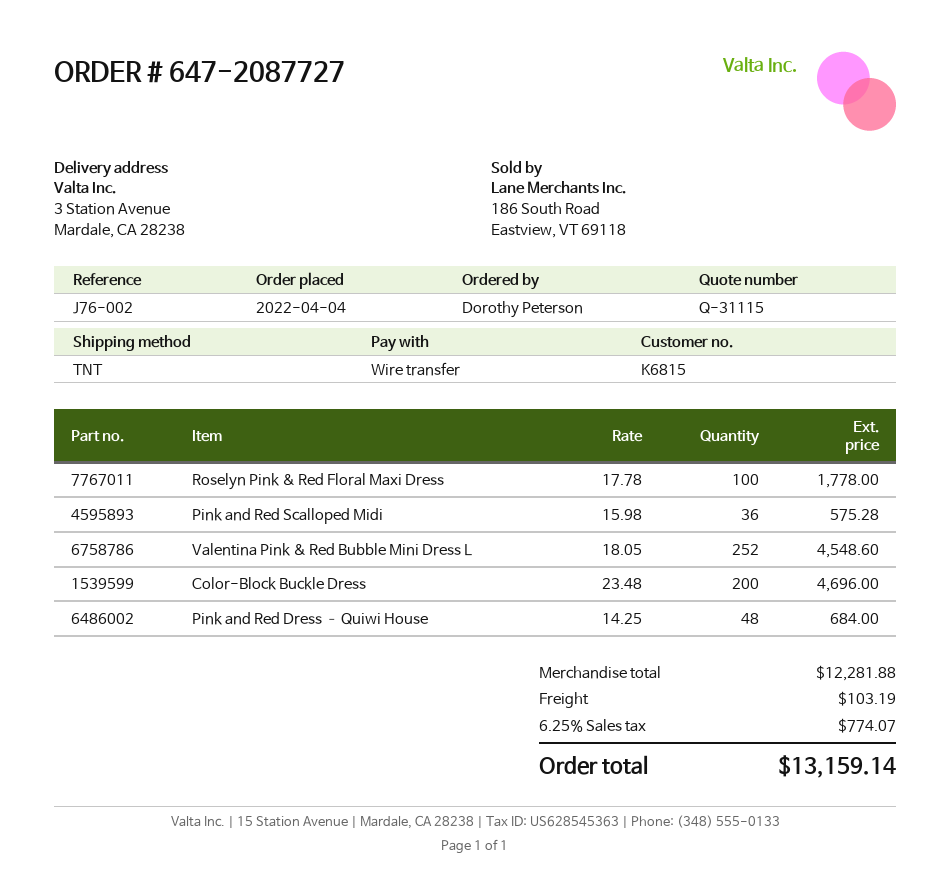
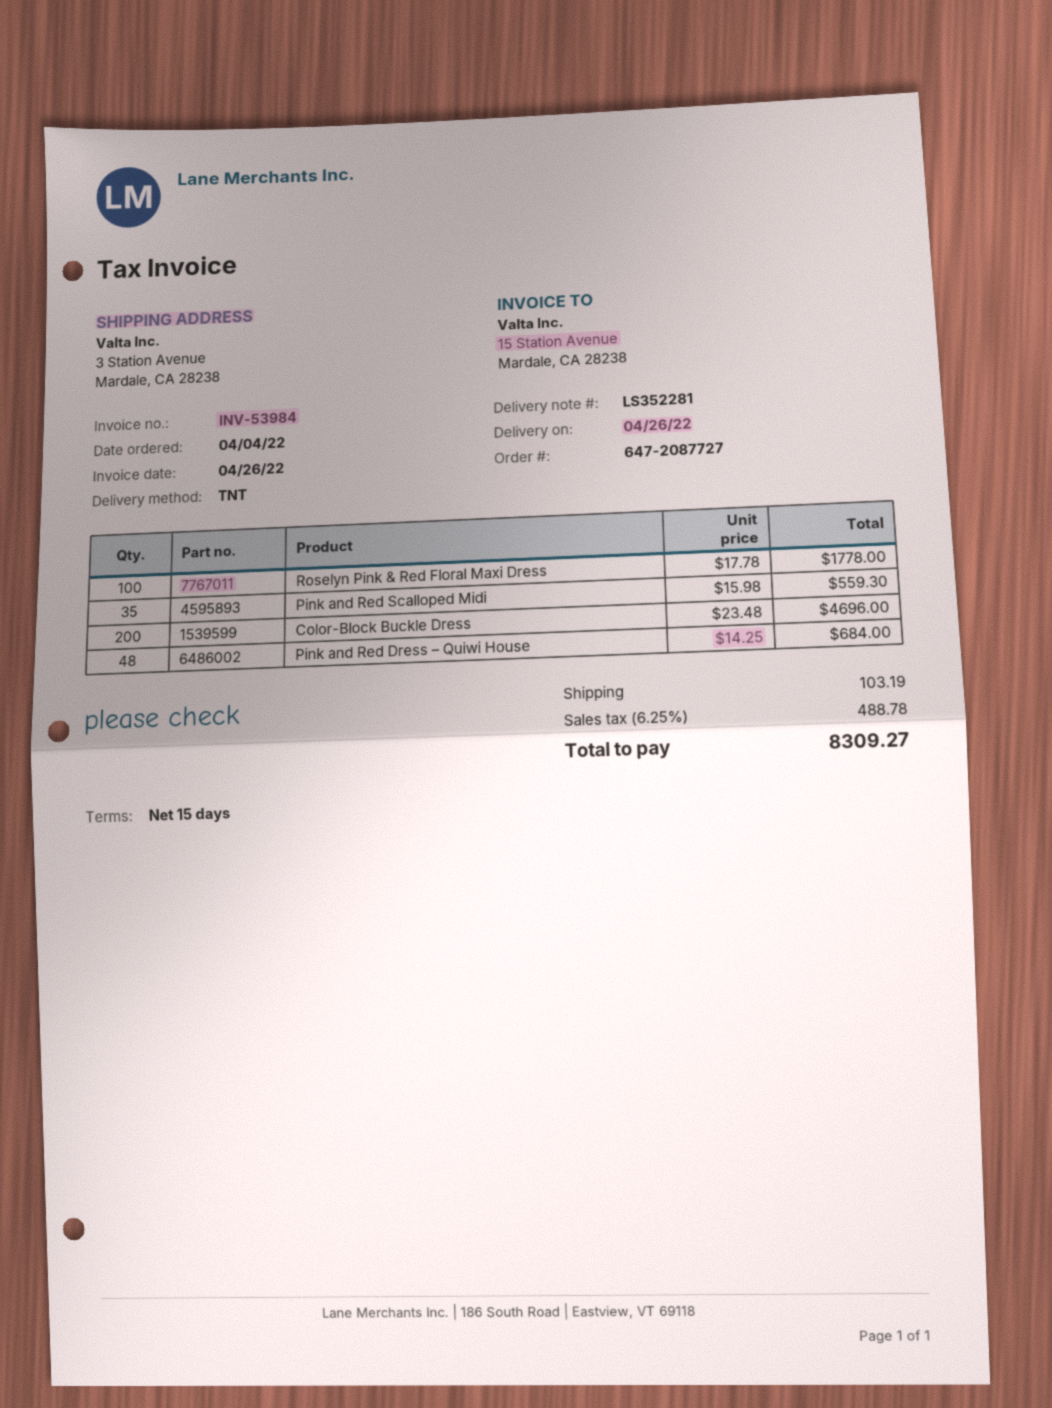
Pink and Red Scalloped Midi: 36 x 15.98 = 575.28 -> 35 x 15.98 = 559.30
Valentina Pink & Red Bubble Mini Dress L: 252 x 18.05 = 4548.60 -> none
tax: 6.25% = 774.07 -> 6.25% = 488.78
total: 13159.14 -> 8309.27

